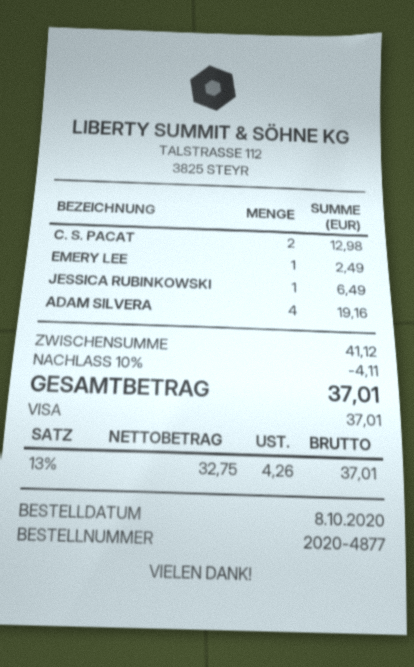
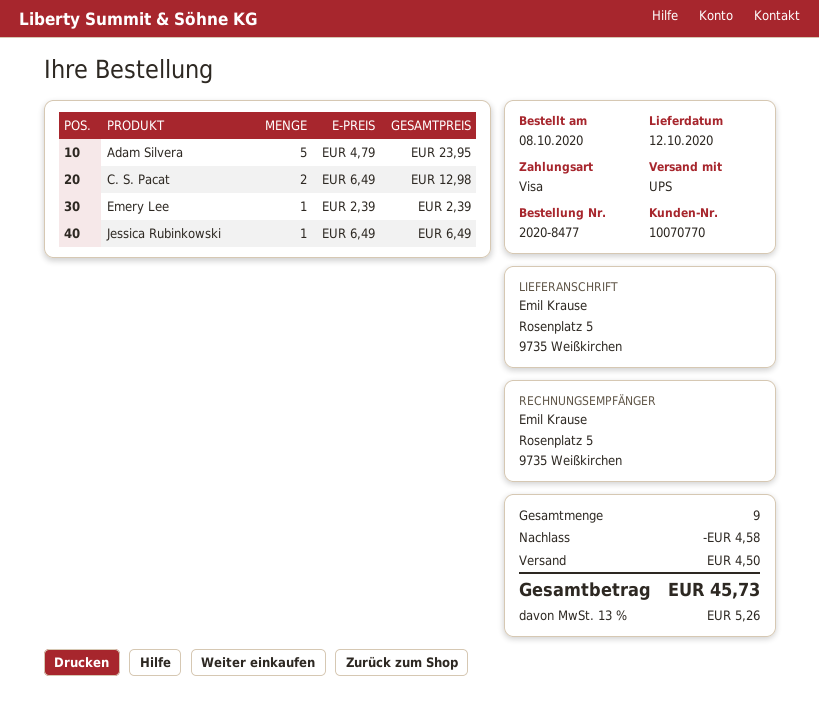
order number: 2020-4877 -> 2020-8477
EMERY LEE: 1 for 2.49 -> 1 for 2.39
ADAM SILVERA: 4 for 19.16 -> 5 for 23.95
discount: 4.11 -> 4.58
shipping: none -> 4.50
tax: 13% = 4.26 -> 13% = 5.26
total: 37.01 -> 45.73

